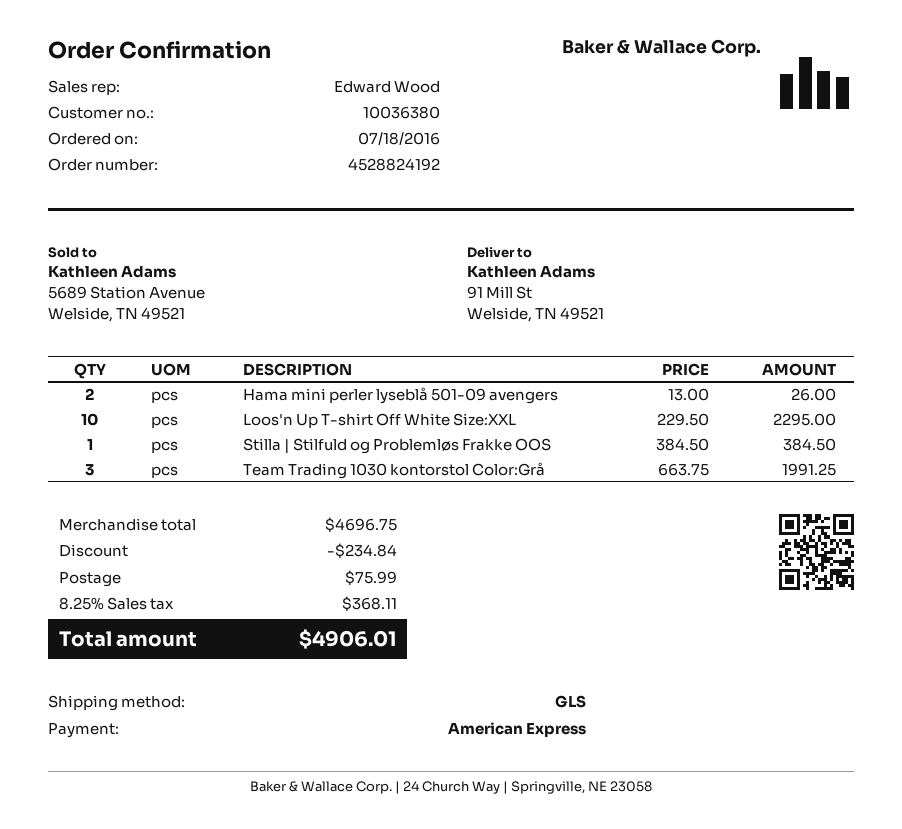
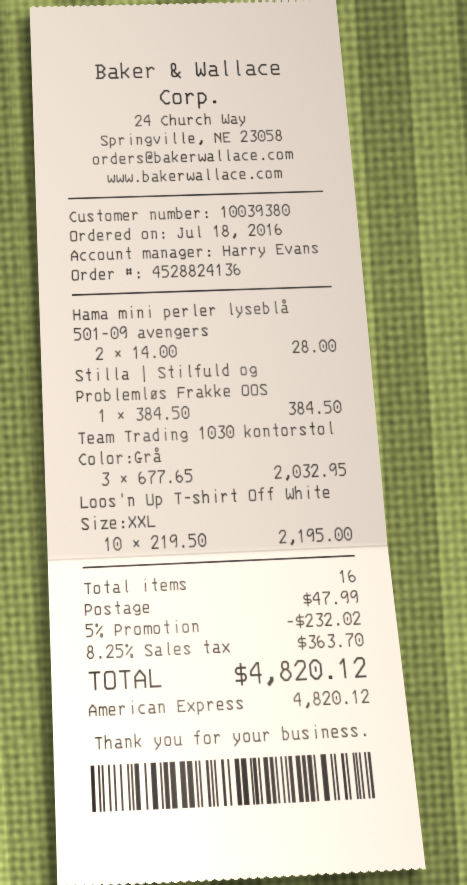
order number: 4528824192 -> 4528824136
customer number: 10036380 -> 10039380
sales rep: Edward Wood -> Harry Evans
Hama mini perler lyseblå 501-09 avengers: 2 x 13.00 = 26.00 -> 2 x 14.00 = 28.00
Loos'n Up T-shirt Off White Size:XXL: 10 x 229.50 = 2295.00 -> 10 x 219.50 = 2195.00
Team Trading 1030 kontorstol Color:Grå: 3 x 663.75 = 1991.25 -> 3 x 677.65 = 2032.95
discount: 234.84 -> 232.02
shipping: 75.99 -> 47.99
tax: 8.25% = 368.11 -> 8.25% = 363.70
total: 4906.01 -> 4820.12

